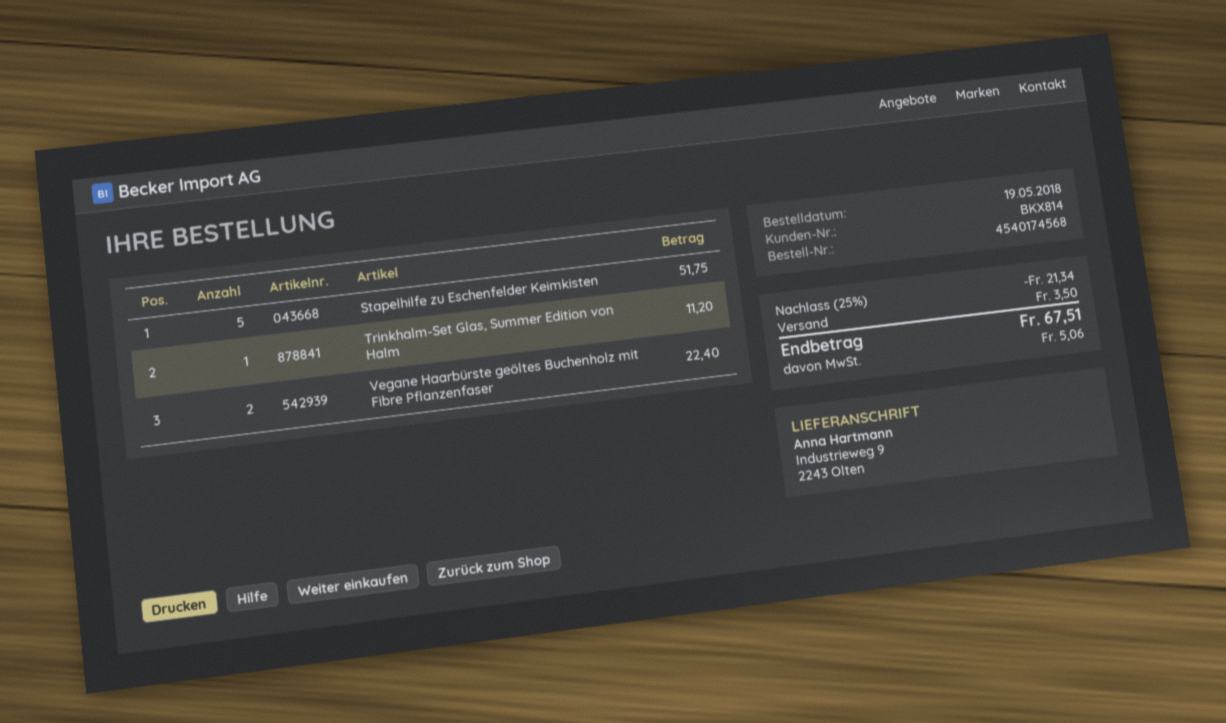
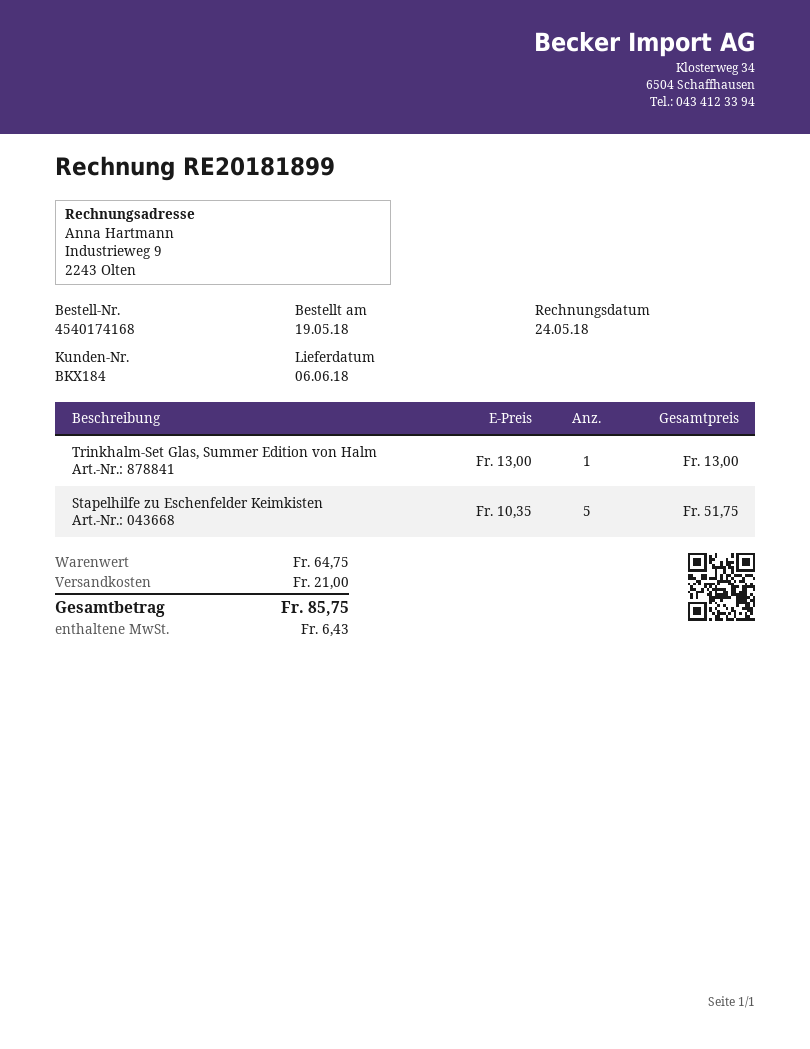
order number: 4540174568 -> 4540174168
customer number: BKX814 -> BKX184
Trinkhalm-Set Glas, Summer Edition von Halm: 1 for 11.20 -> 1 for 13.00
Vegane Haarbürste geöltes Buchenholz mit Fibre Pflanzenfaser: 2 for 22.40 -> none
discount: 25% = 21.34 -> none
shipping: 3.50 -> 21.00
tax: 5.06 -> 6.43
total: 67.51 -> 85.75

